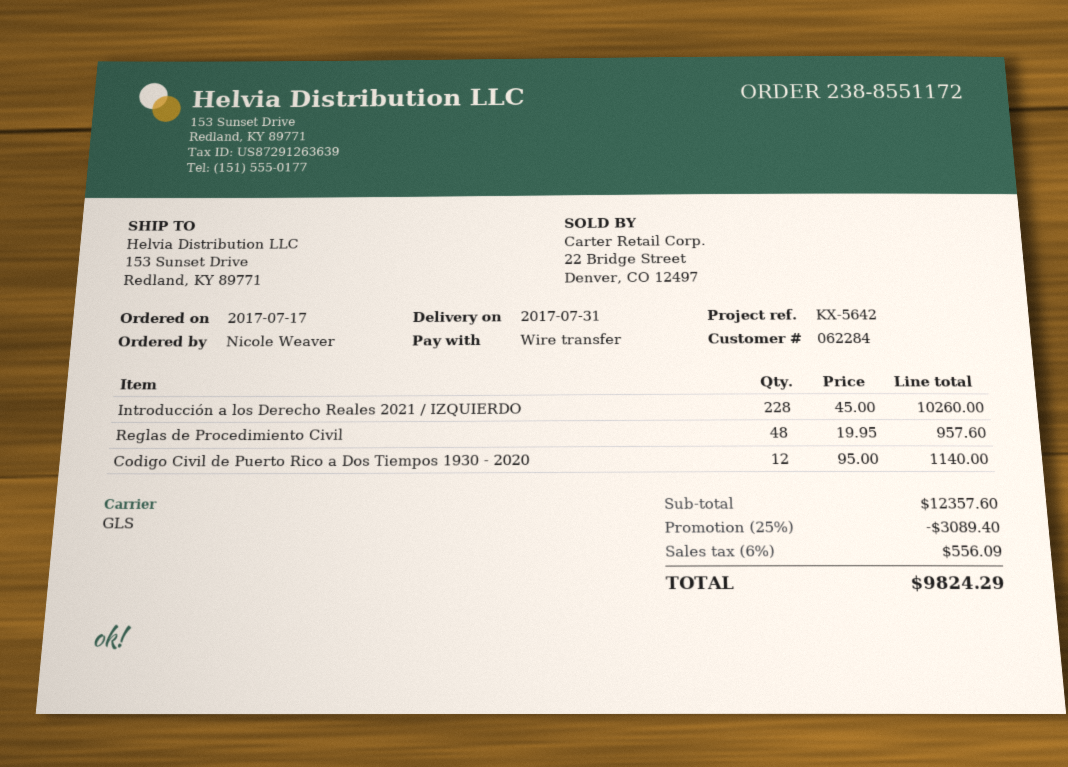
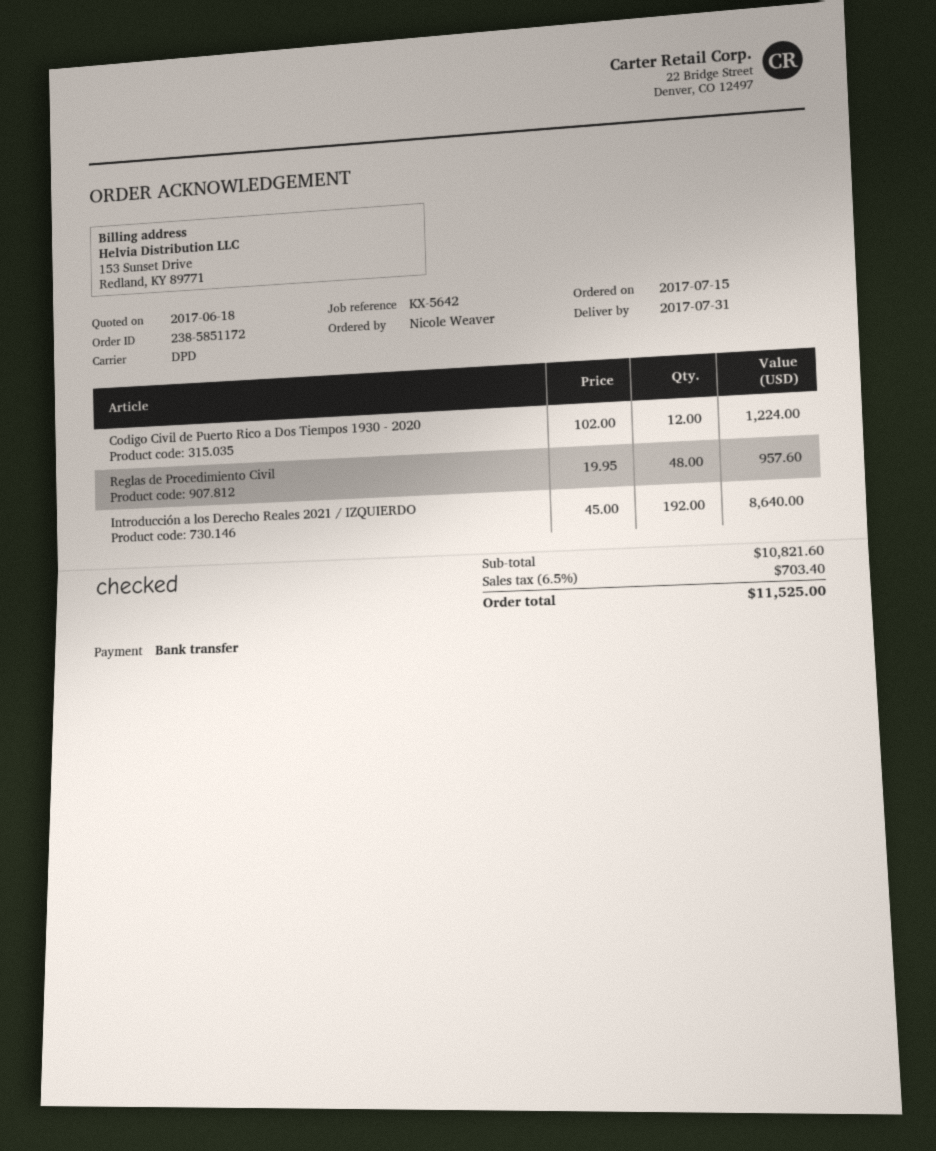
order number: 238-8551172 -> 238-5851172
order date: 2017-07-17 -> 2017-07-15
shipping method: GLS -> DPD
Introducción a los Derecho Reales 2021 / IZQUIERDO: 228 x 45.00 = 10260.00 -> 192 x 45.00 = 8640.00
Codigo Civil de Puerto Rico a Dos Tiempos 1930 - 2020: 12 x 95.00 = 1140.00 -> 12 x 102.00 = 1224.00
subtotal: 12357.60 -> 10821.60
discount: 25% = 3089.40 -> none
tax: 6% = 556.09 -> 6.5% = 703.40
total: 9824.29 -> 11525.00

